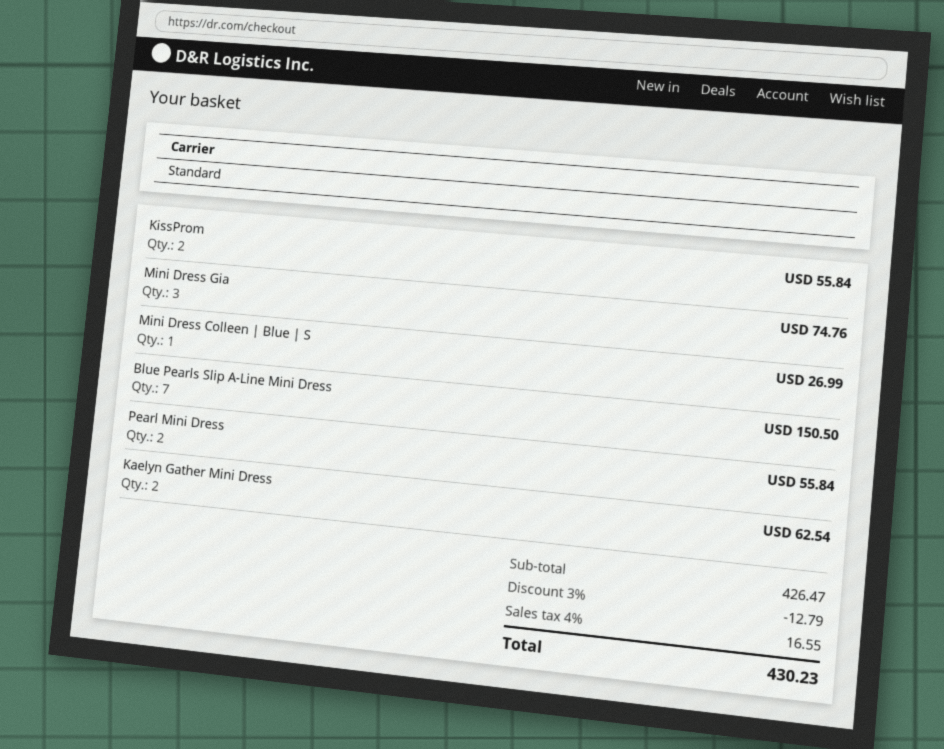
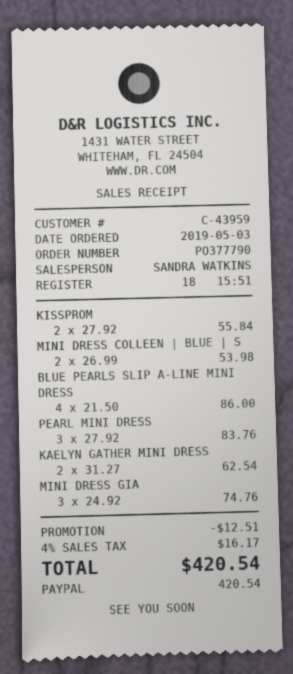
Mini Dress Colleen | Blue | S: 1 for 26.99 -> 2 for 53.98
Blue Pearls Slip A-Line Mini Dress: 7 for 150.50 -> 4 for 86.00
Pearl Mini Dress: 2 for 55.84 -> 3 for 83.76
discount: 12.79 -> 12.51
tax: 4% = 16.55 -> 4% = 16.17
total: 430.23 -> 420.54

